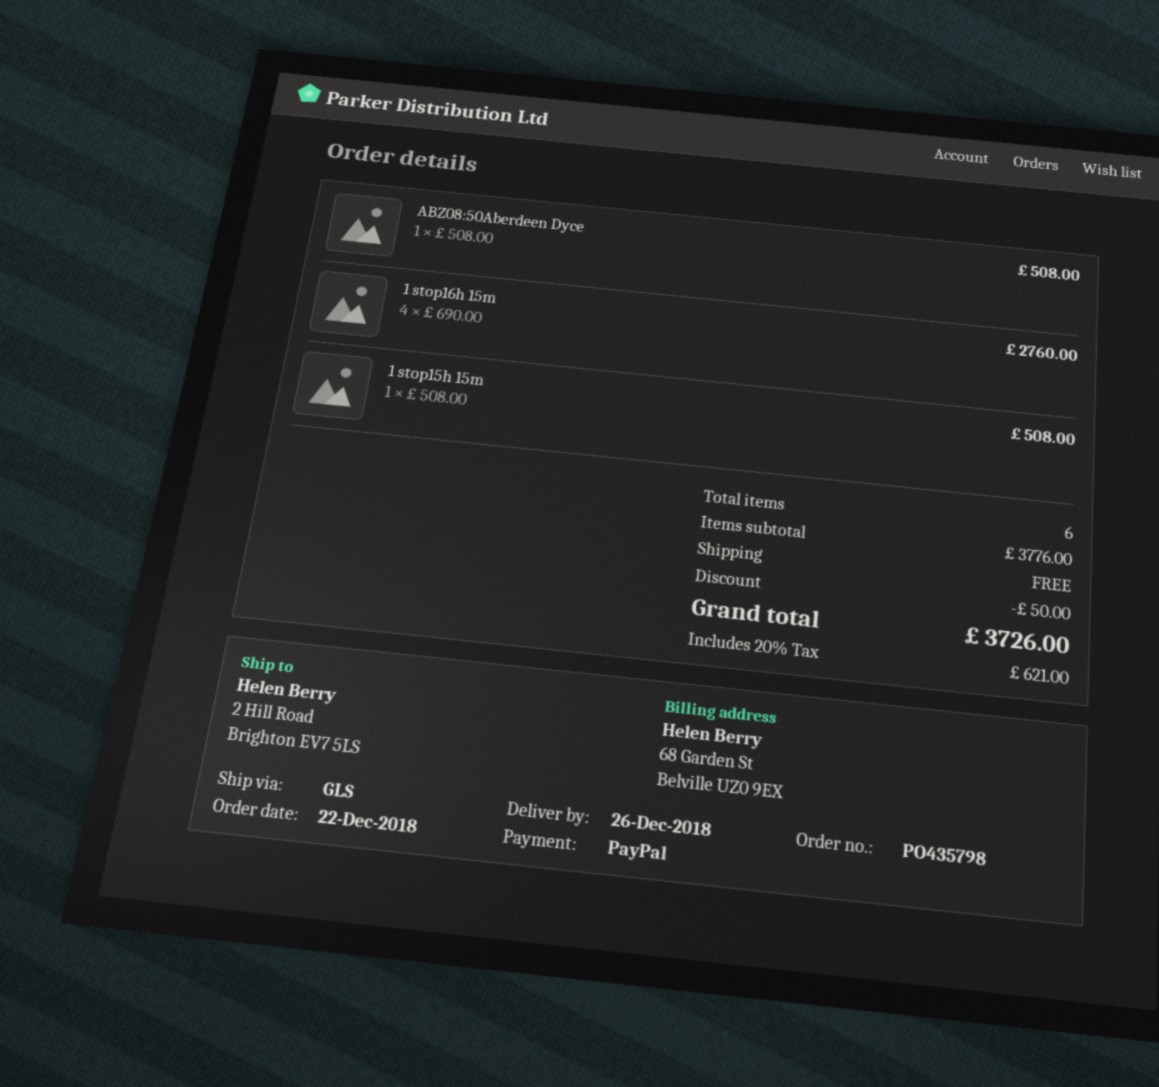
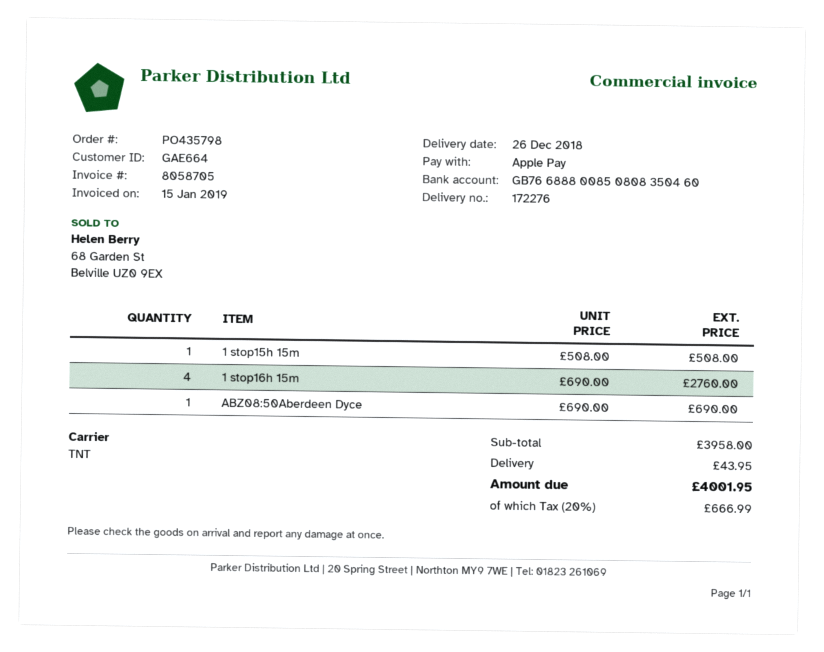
payment method: PayPal -> Apple Pay
shipping method: GLS -> TNT
ABZ08:50Aberdeen Dyce: 1 x 508.00 = 508.00 -> 1 x 690.00 = 690.00
subtotal: 3776.00 -> 3958.00
discount: 50.00 -> none
shipping: 0.00 -> 43.95
tax: 20% = 621.00 -> 20% = 666.99
total: 3726.00 -> 4001.95

